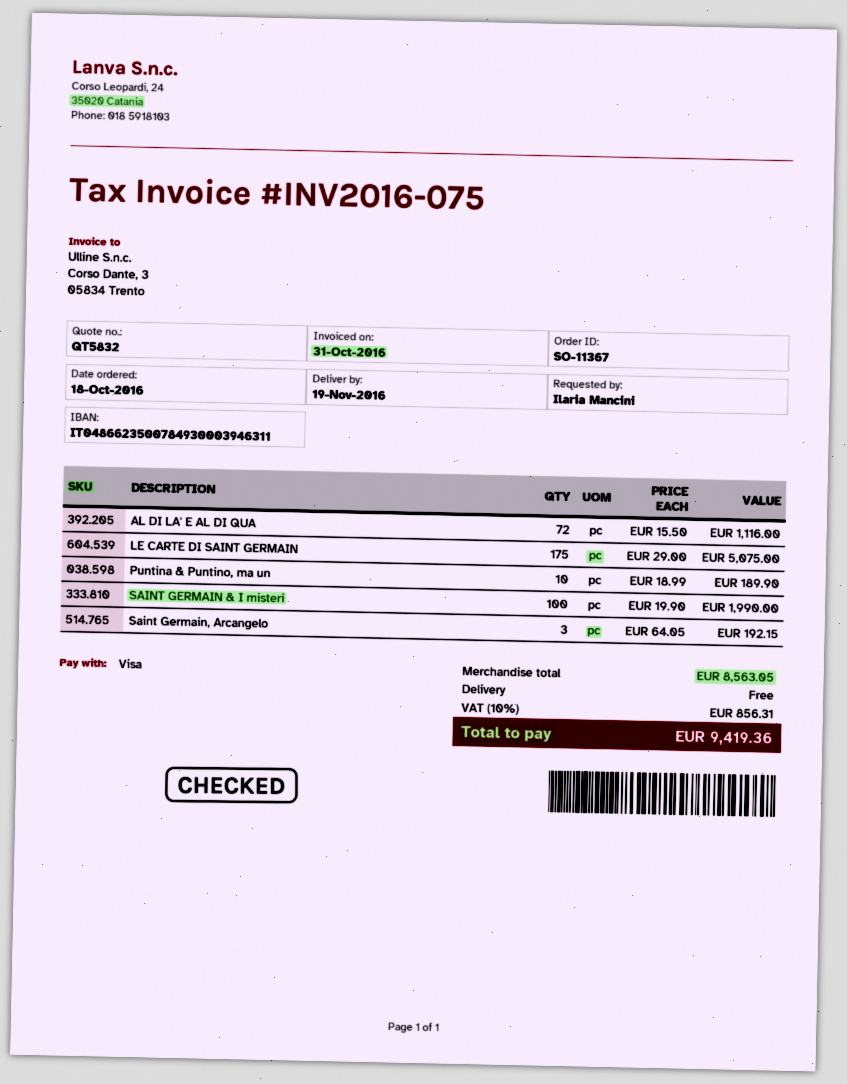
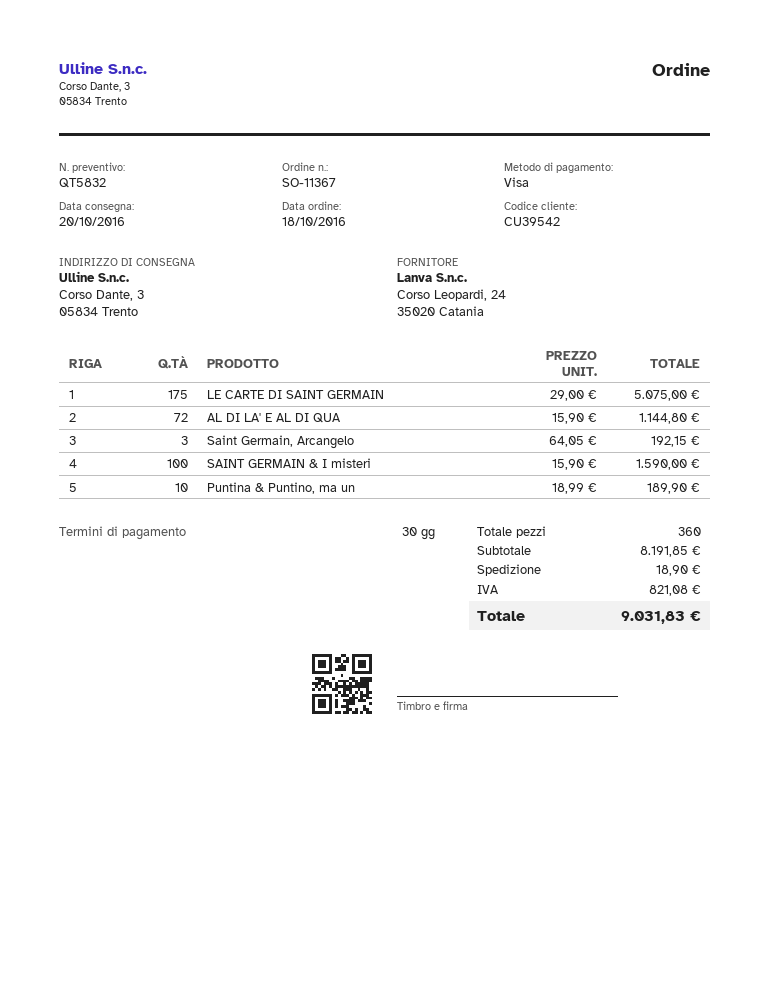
delivery date: 2016-11-19 -> 2016-10-20
AL DI LA' E AL DI QUA: 72 x 15.50 = 1116.00 -> 72 x 15.90 = 1144.80
SAINT GERMAIN & I misteri: 100 x 19.90 = 1990.00 -> 100 x 15.90 = 1590.00
subtotal: 8563.05 -> 8191.85
shipping: 0.00 -> 18.90
tax: 856.31 -> 821.08
total: 9419.36 -> 9031.83

